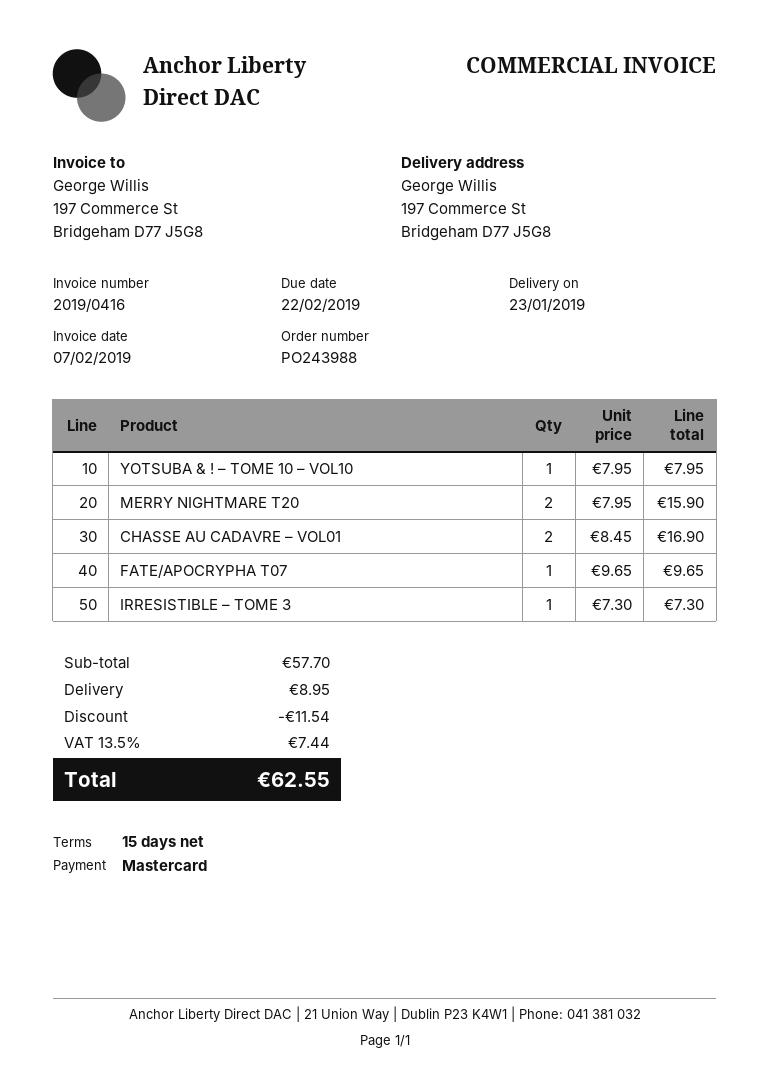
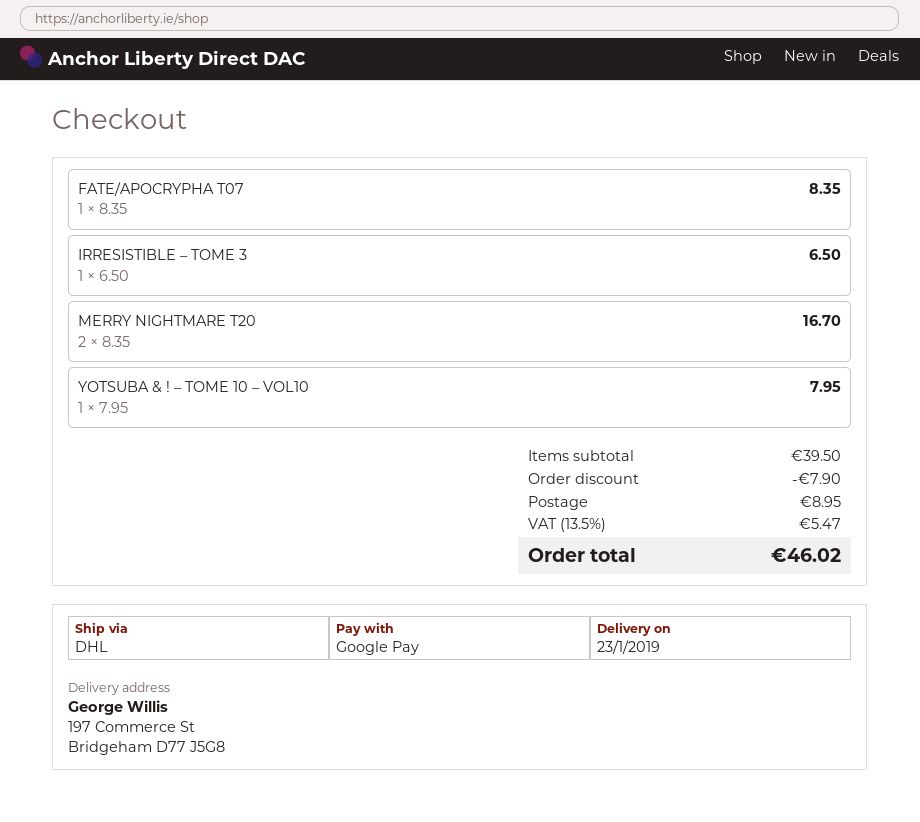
payment method: Mastercard -> Google Pay
MERRY NIGHTMARE T20: 2 x 7.95 = 15.90 -> 2 x 8.35 = 16.70
CHASSE AU CADAVRE – VOL01: 2 x 8.45 = 16.90 -> none
FATE/APOCRYPHA T07: 1 x 9.65 = 9.65 -> 1 x 8.35 = 8.35
IRRESISTIBLE – TOME 3: 1 x 7.30 = 7.30 -> 1 x 6.50 = 6.50
subtotal: 57.70 -> 39.50
discount: 11.54 -> 7.90
tax: 13.5% = 7.44 -> 13.5% = 5.47
total: 62.55 -> 46.02

